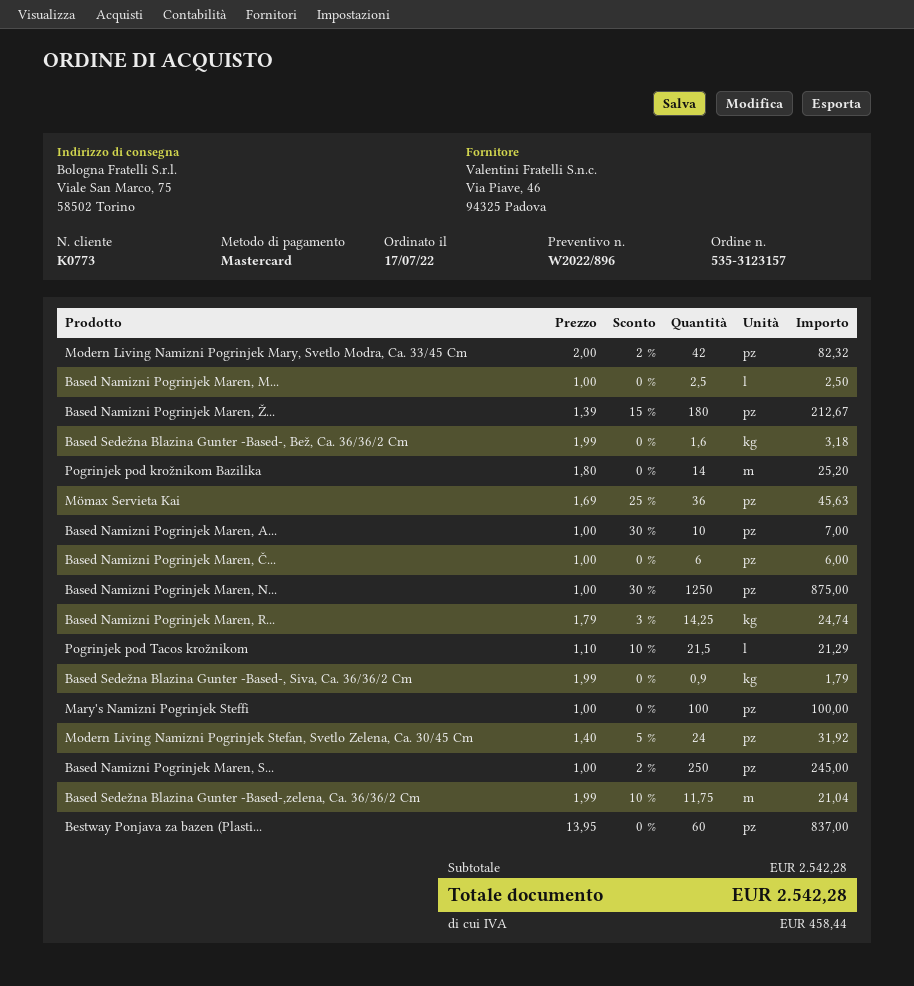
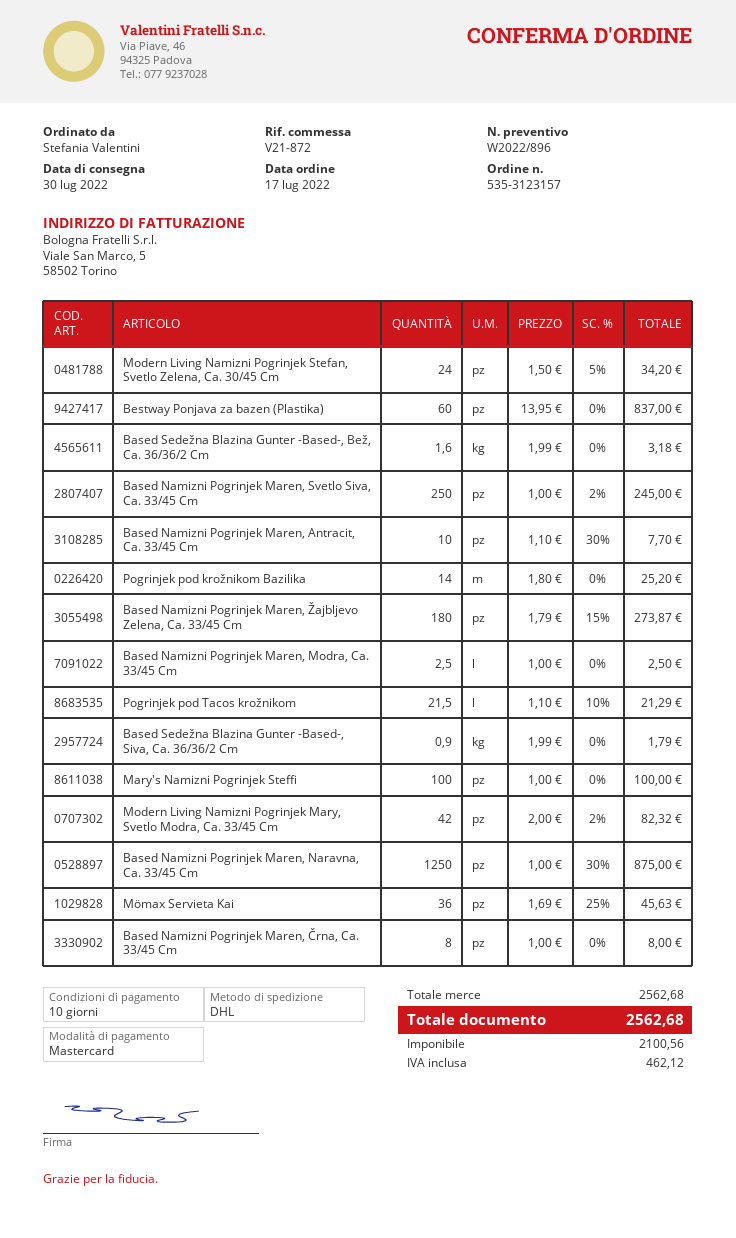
Based Namizni Pogrinjek Maren, Ž...: 180 x 1.39 - 15% = 212.67 -> 180 x 1.79 - 15% = 273.87
Based Namizni Pogrinjek Maren, A...: 10 x 1.00 - 30% = 7.00 -> 10 x 1.10 - 30% = 7.70
Based Namizni Pogrinjek Maren, Č...: 6 x 1.00 = 6.00 -> 8 x 1.00 = 8.00
Based Namizni Pogrinjek Maren, R...: 14.25 x 1.79 - 3% = 24.74 -> none
Modern Living Namizni Pogrinjek Stefan, Svetlo Zelena, Ca. 30/45 Cm: 24 x 1.40 - 5% = 31.92 -> 24 x 1.50 - 5% = 34.20
Based Sedežna Blazina Gunter -Based-,zelena, Ca. 36/36/2 Cm: 11.75 x 1.99 - 10% = 21.04 -> none
subtotal: 2542.28 -> 2562.68
tax: 458.44 -> 462.12
total: 2542.28 -> 2562.68

